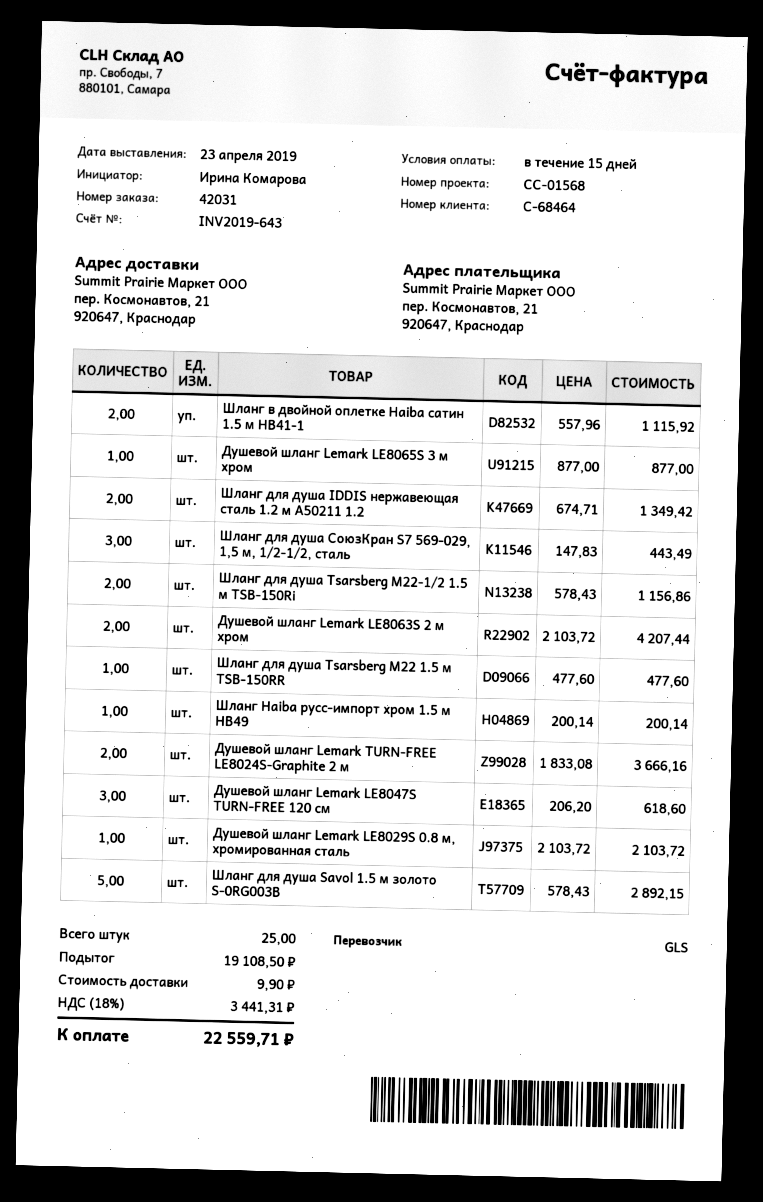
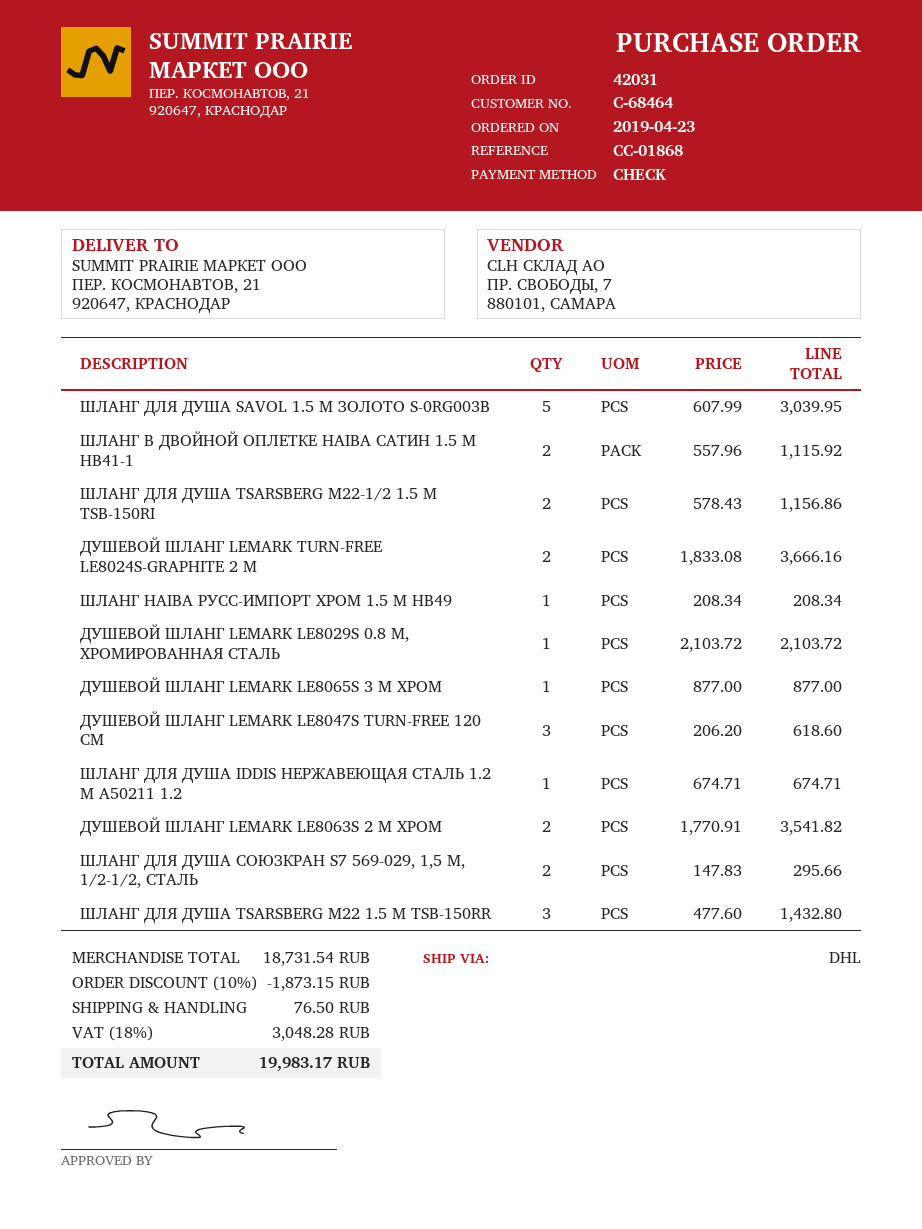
reference: CC-01568 -> CC-01868
shipping method: GLS -> DHL
Шланг для душа IDDIS нержавеющая сталь 1.2 м A50211 1.2: 2 x 674.71 = 1349.42 -> 1 x 674.71 = 674.71
Шланг для душа СоюзКран S7 569-029, 1,5 м, 1/2-1/2, сталь: 3 x 147.83 = 443.49 -> 2 x 147.83 = 295.66
Душевой шланг Lemark LE8063S 2 м хром: 2 x 2103.72 = 4207.44 -> 2 x 1770.91 = 3541.82
Шланг для душа Tsarsberg M22 1.5 м TSB-150RR: 1 x 477.60 = 477.60 -> 3 x 477.60 = 1432.80
Шланг Haiba русс-импорт хром 1.5 м HB49: 1 x 200.14 = 200.14 -> 1 x 208.34 = 208.34
Шланг для душа Savol 1.5 м золото S-0RG003B: 5 x 578.43 = 2892.15 -> 5 x 607.99 = 3039.95
subtotal: 19108.50 -> 18731.54
discount: none -> 10% = 1873.15
shipping: 9.90 -> 76.50
tax: 18% = 3441.31 -> 18% = 3048.28
total: 22559.71 -> 19983.17

